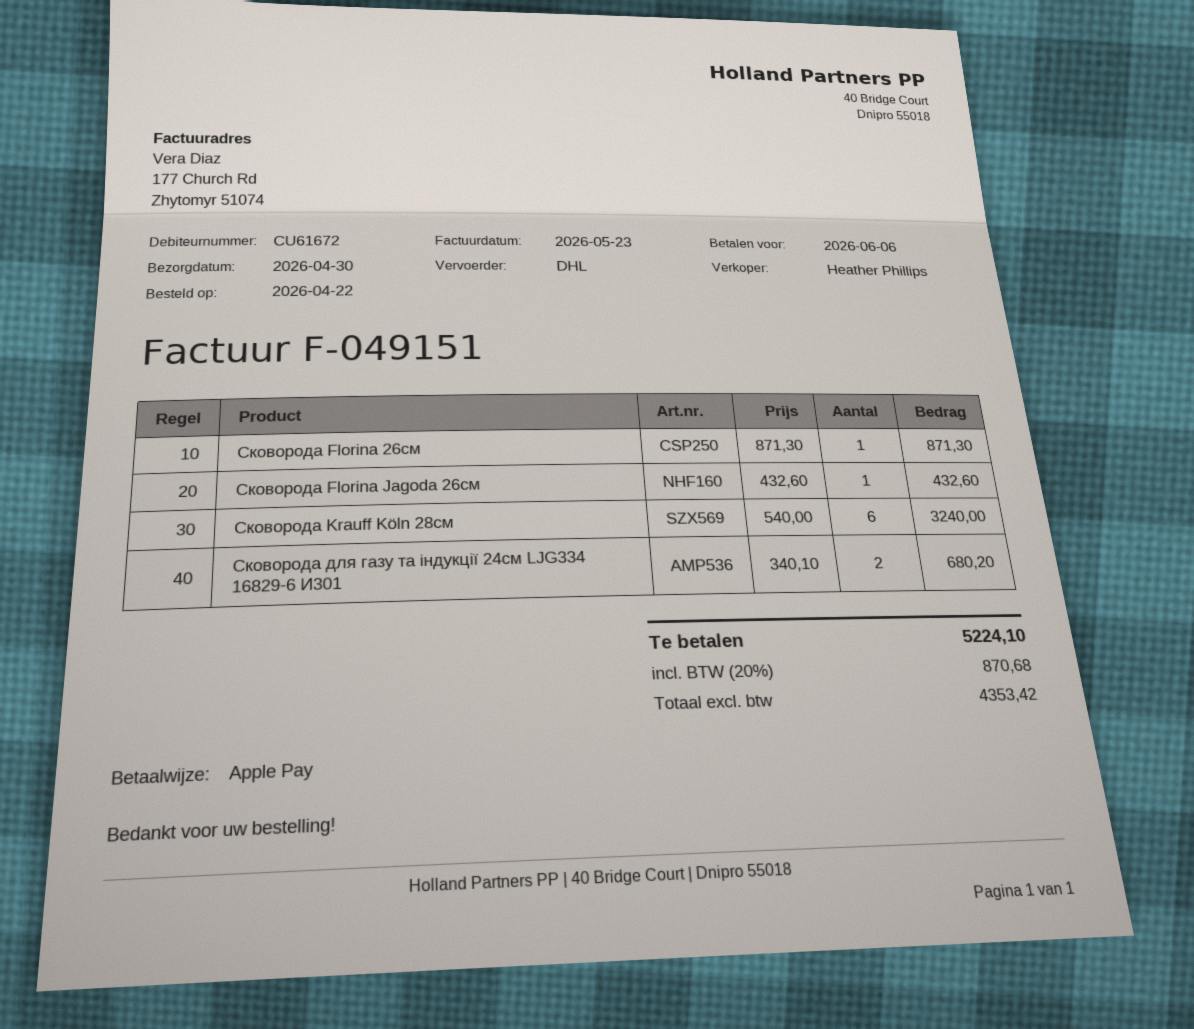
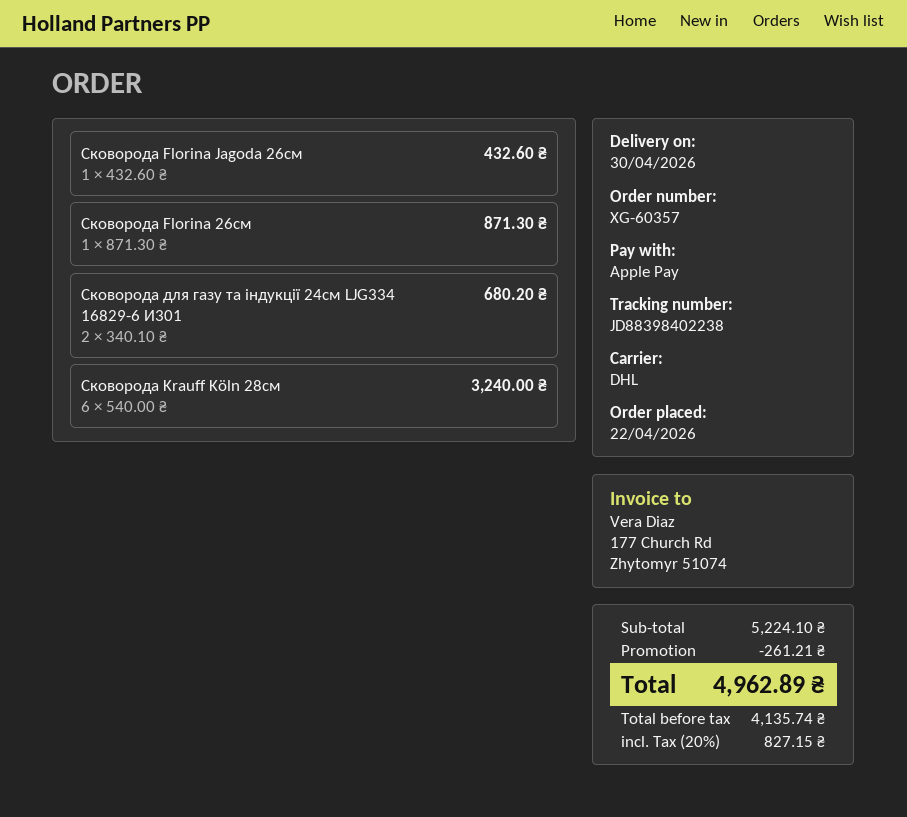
discount: none -> 261.21
net: 4353.42 -> 4135.74
tax: 20% = 870.68 -> 20% = 827.15
total: 5224.10 -> 4962.89

